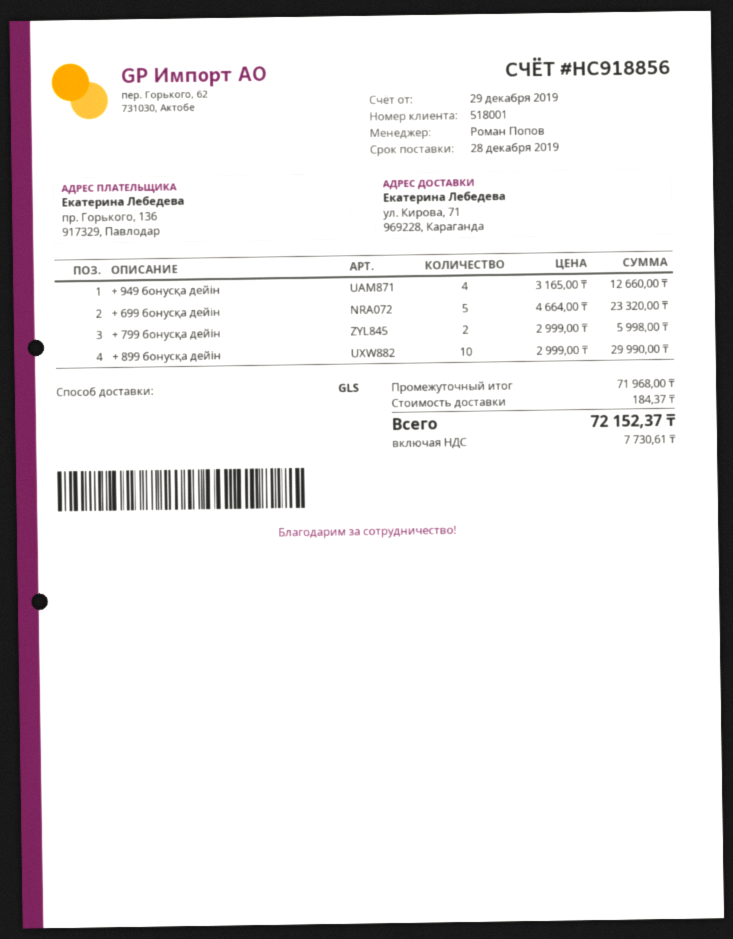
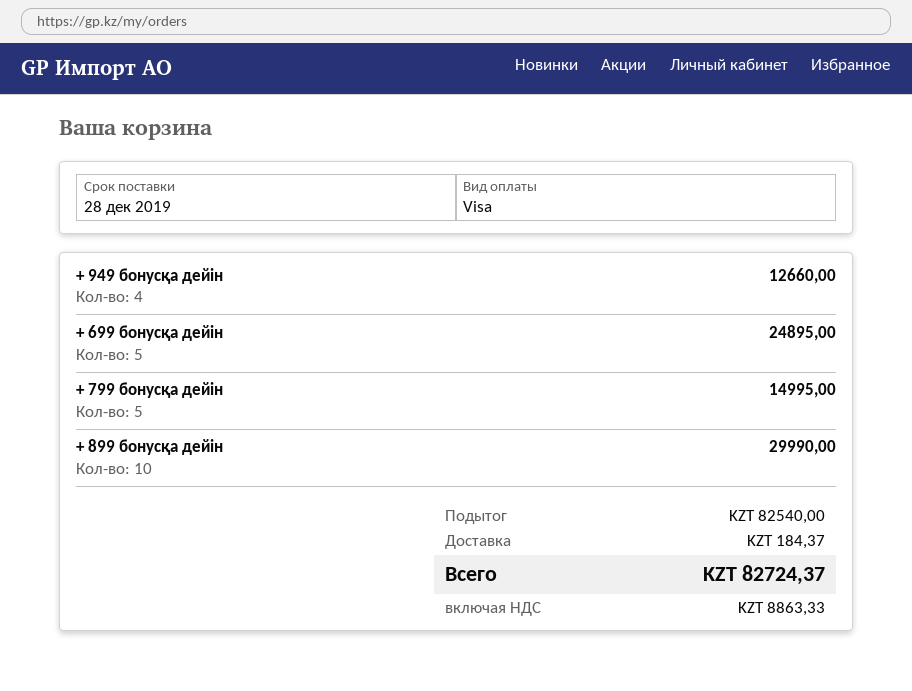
+ 699 бонусқа дейін: 5 for 23320.00 -> 5 for 24895.00
+ 799 бонусқа дейін: 2 for 5998.00 -> 5 for 14995.00
subtotal: 71968.00 -> 82540.00
tax: 7730.61 -> 8863.33
total: 72152.37 -> 82724.37

